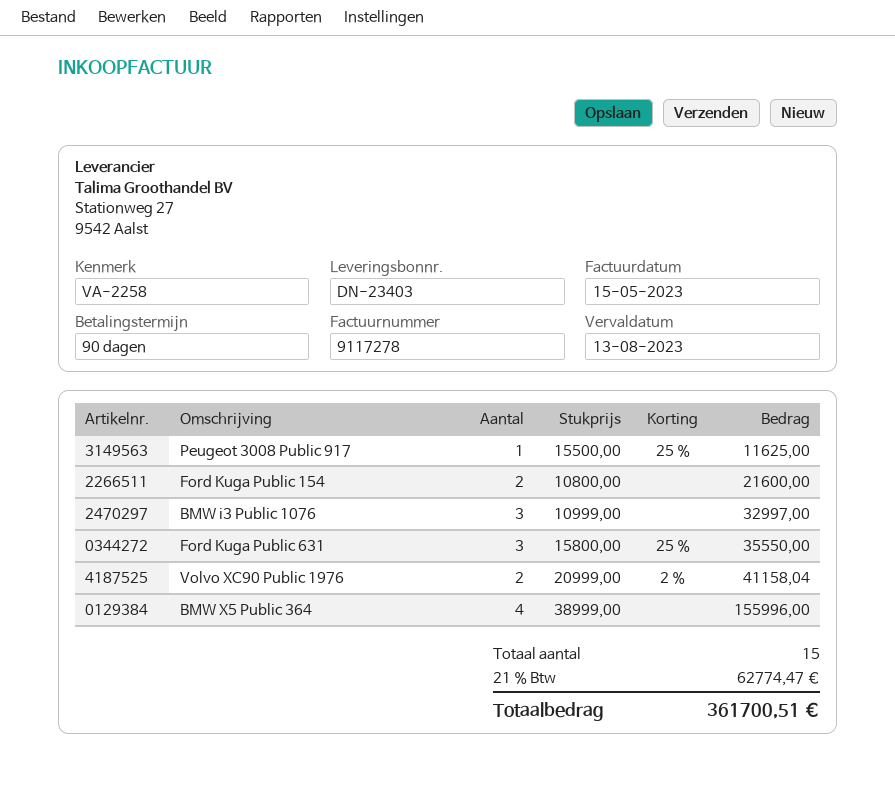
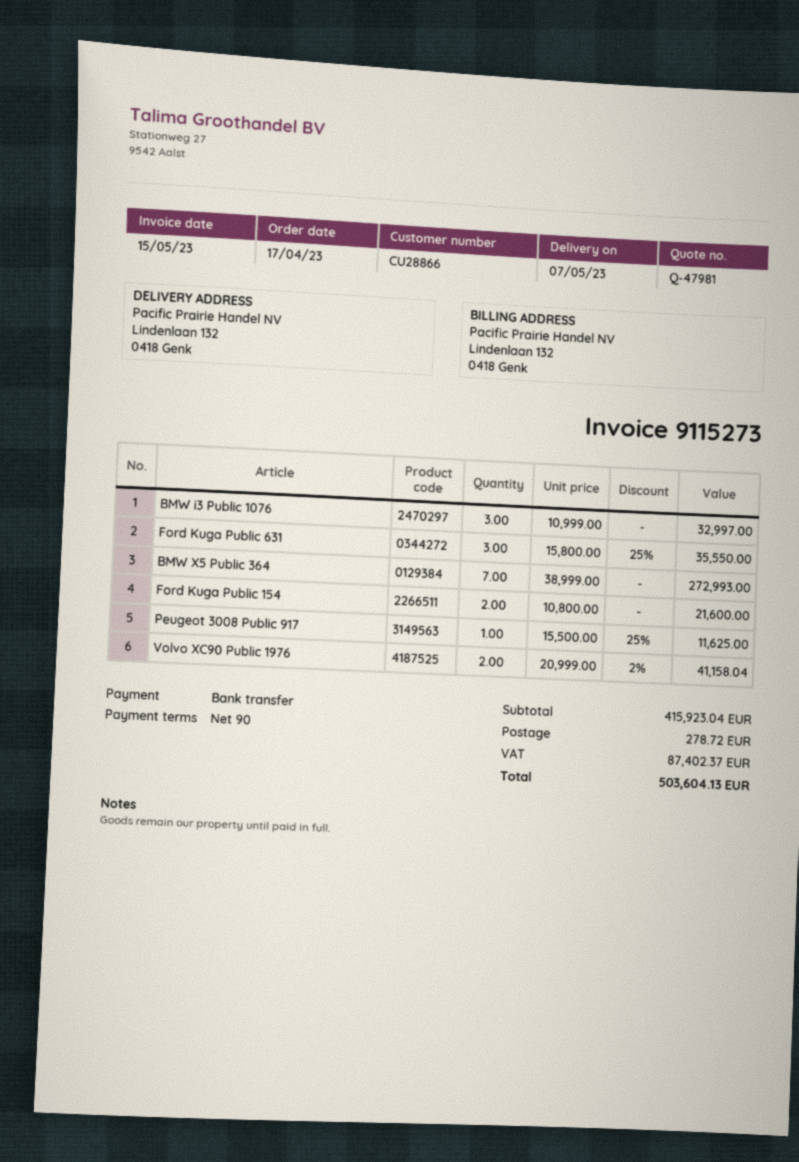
invoice number: 9117278 -> 9115273
BMW X5 Public 364: 4 x 38999.00 = 155996.00 -> 7 x 38999.00 = 272993.00
shipping: none -> 278.72
tax: 62774.47 -> 87402.37
total: 361700.51 -> 503604.13

